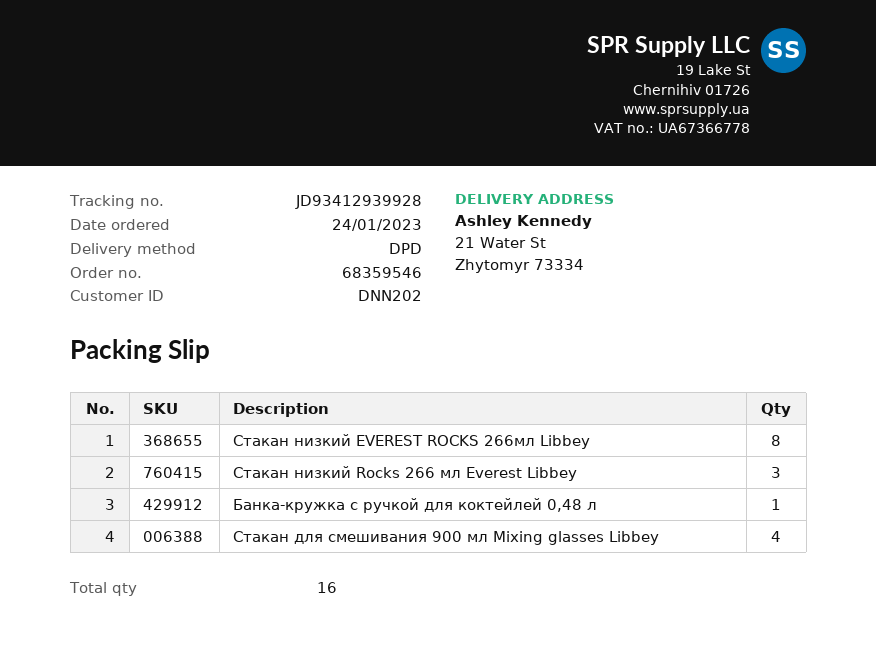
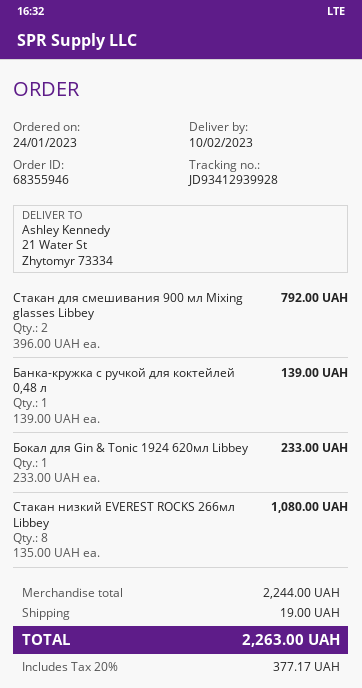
order number: 68359546 -> 68355946
Стакан низкий Rocks 266 мл Everest Libbey: 3 -> none
Стакан для смешивания 900 мл Mixing glasses Libbey: 4 -> 2
Бокал для Gin & Tonic 1924 620мл Libbey: none -> 1

